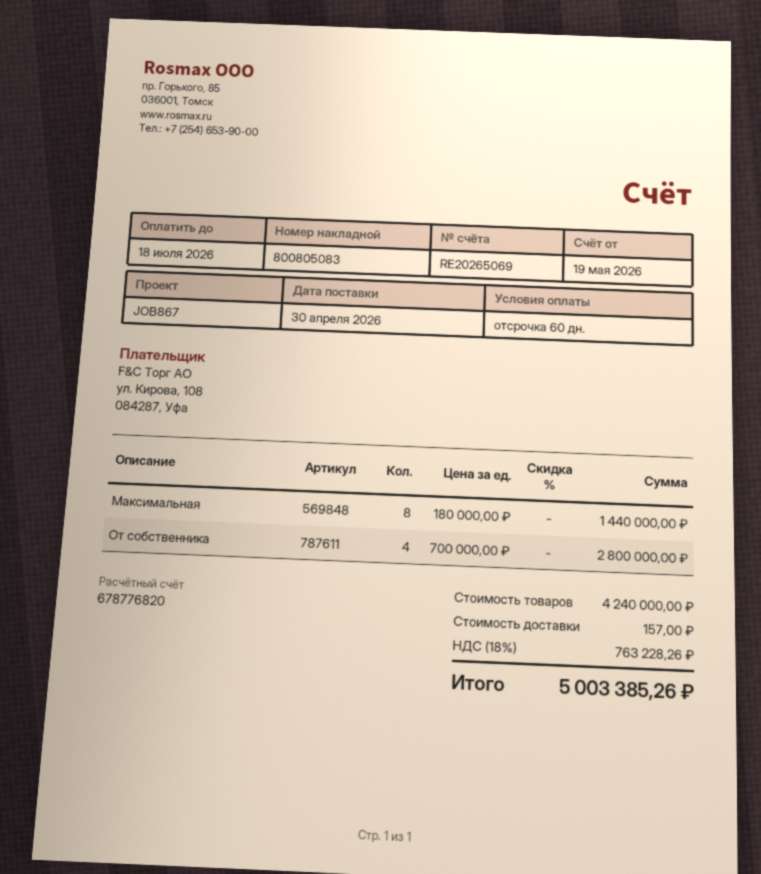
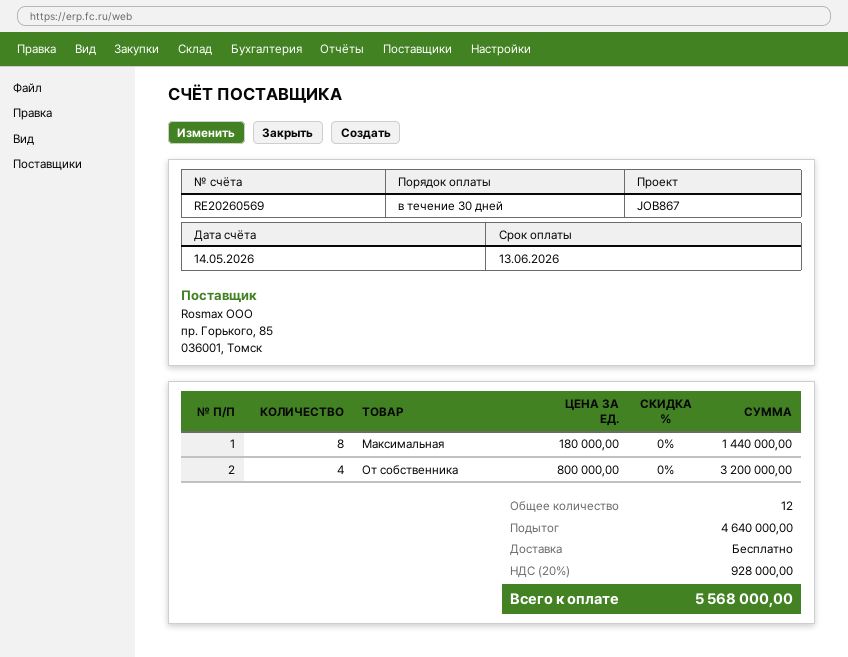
invoice number: RE20265069 -> RE20260569
invoice date: 2026-05-19 -> 2026-05-14
payment terms: 60 days -> 30 days
due date: 2026-07-18 -> 2026-06-13
От собственника: 4 x 700000.00 = 2800000.00 -> 4 x 800000.00 = 3200000.00
subtotal: 4240000.00 -> 4640000.00
shipping: 157.00 -> 0.00
tax: 18% = 763228.26 -> 20% = 928000.00
total: 5003385.26 -> 5568000.00

